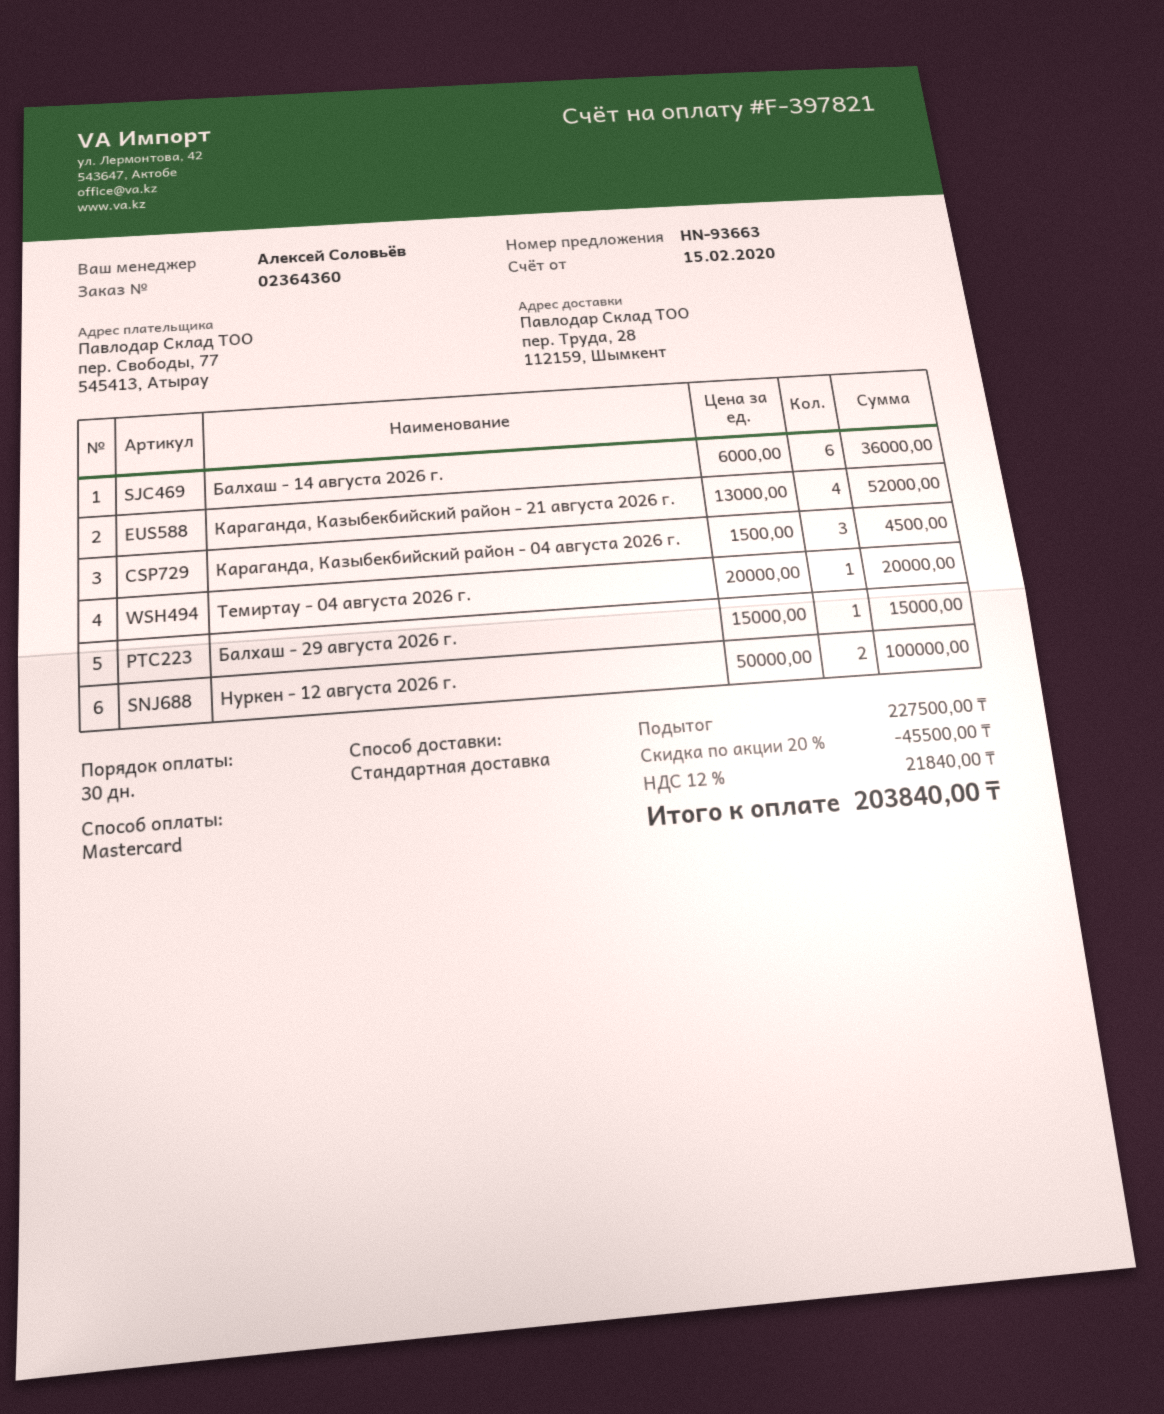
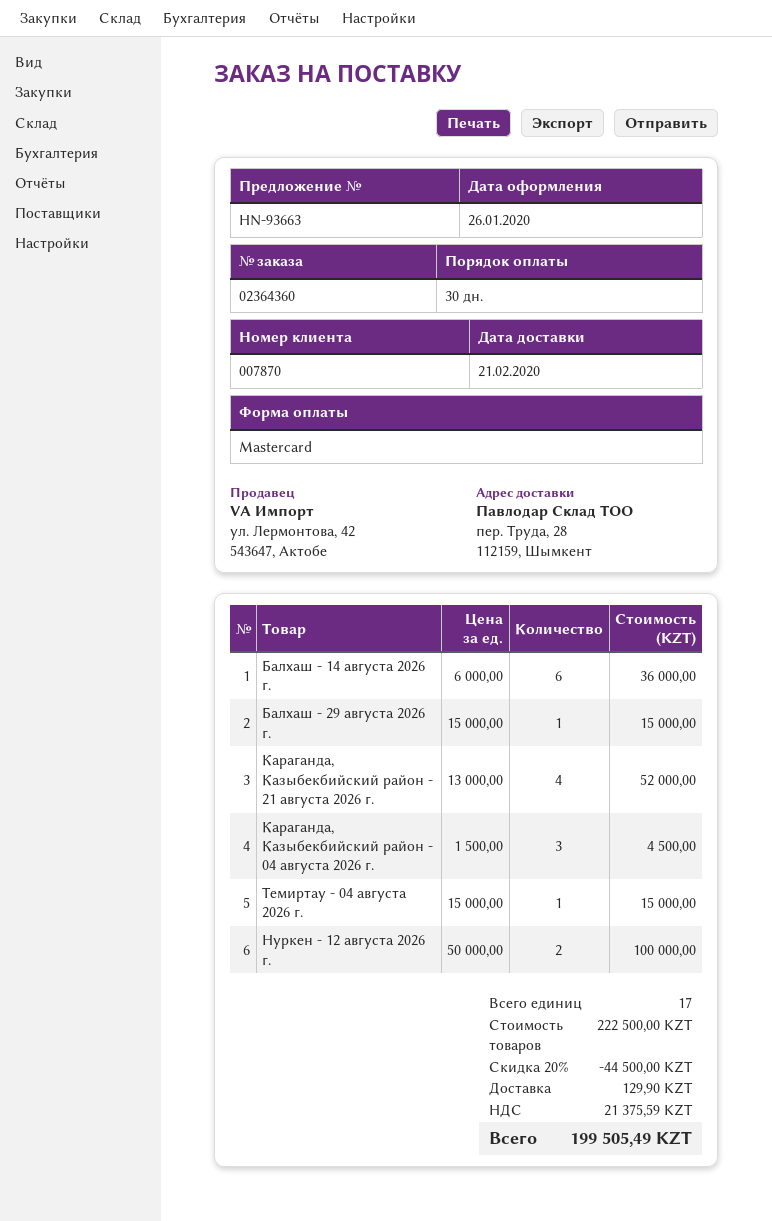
Темиртау - 04 августа 2026 г.: 1 x 20000.00 = 20000.00 -> 1 x 15000.00 = 15000.00
subtotal: 227500.00 -> 222500.00
discount: 20% = 45500.00 -> 20% = 44500.00
shipping: none -> 129.90
tax: 21840.00 -> 21375.59
total: 203840.00 -> 199505.49

